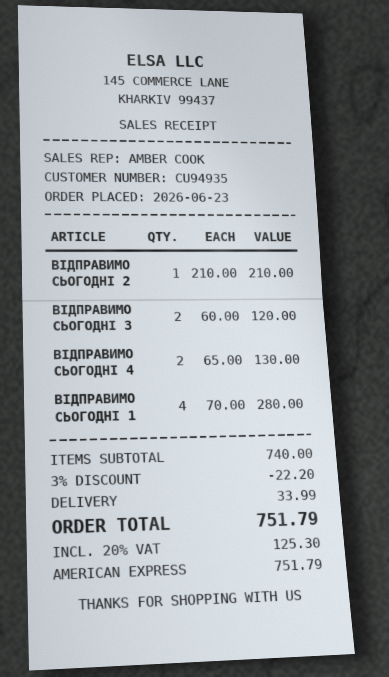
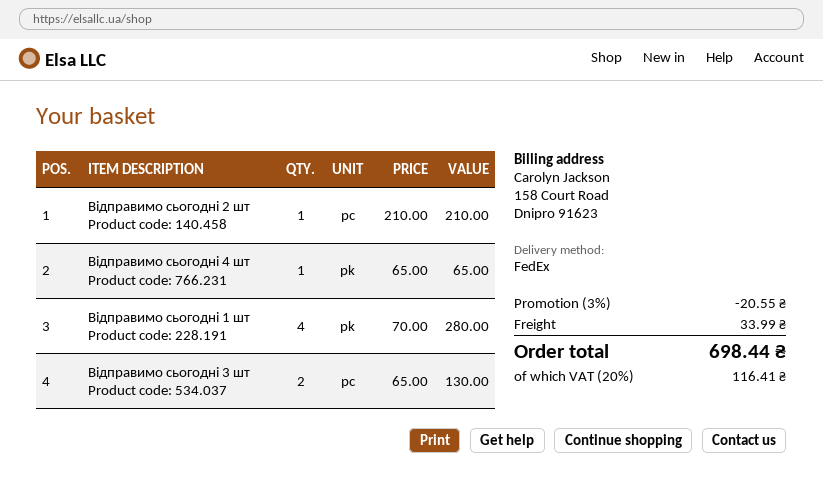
ВІДПРАВИМО СЬОГОДНІ 3: 2 x 60.00 = 120.00 -> 2 x 65.00 = 130.00
ВІДПРАВИМО СЬОГОДНІ 4: 2 x 65.00 = 130.00 -> 1 x 65.00 = 65.00
discount: 3% = 22.20 -> 3% = 20.55
tax: 20% = 125.30 -> 20% = 116.41
total: 751.79 -> 698.44

